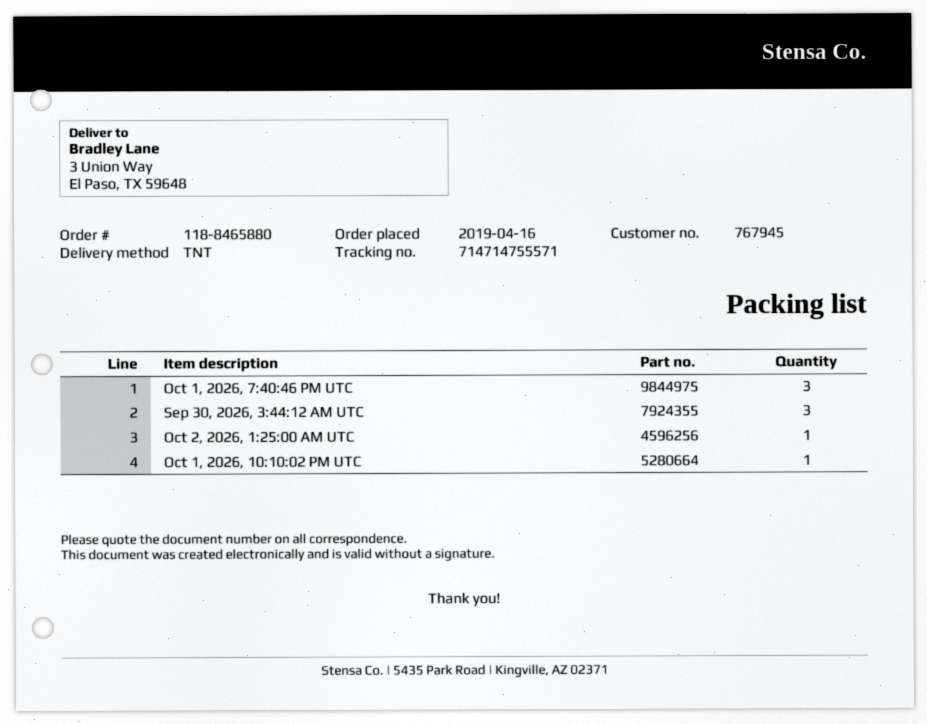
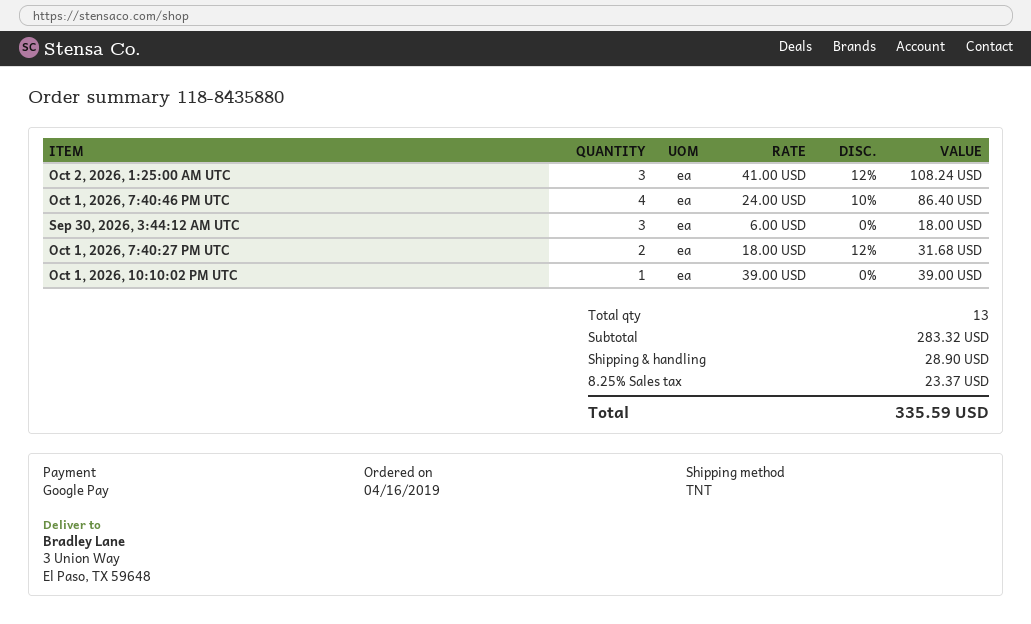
order number: 118-8465880 -> 118-8435880
Oct 1, 2026, 7:40:46 PM UTC: 3 -> 4
Oct 2, 2026, 1:25:00 AM UTC: 1 -> 3
Oct 1, 2026, 7:40:27 PM UTC: none -> 2

